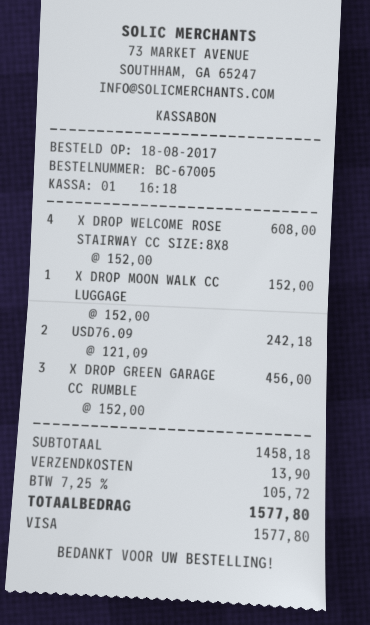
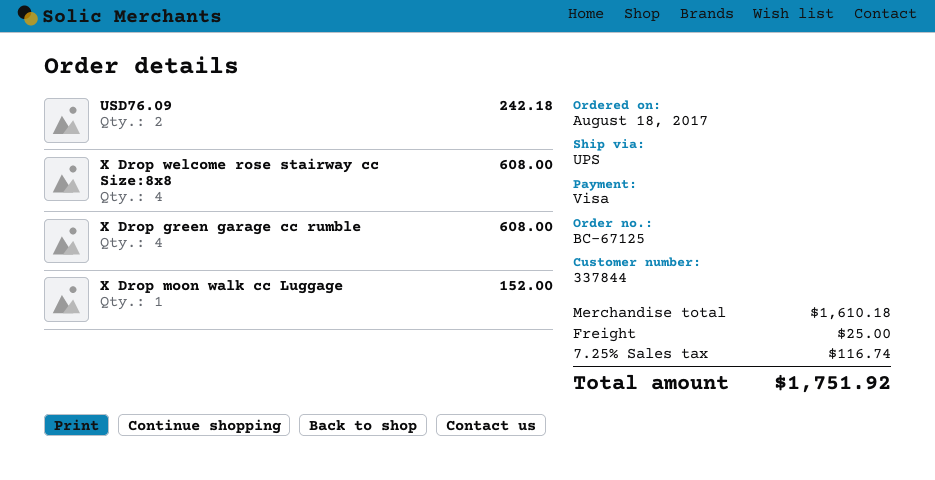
order number: BC-67005 -> BC-67125
X DROP GREEN GARAGE CC RUMBLE: 3 for 456.00 -> 4 for 608.00
subtotal: 1458.18 -> 1610.18
shipping: 13.90 -> 25.00
tax: 7.25% = 105.72 -> 7.25% = 116.74
total: 1577.80 -> 1751.92

